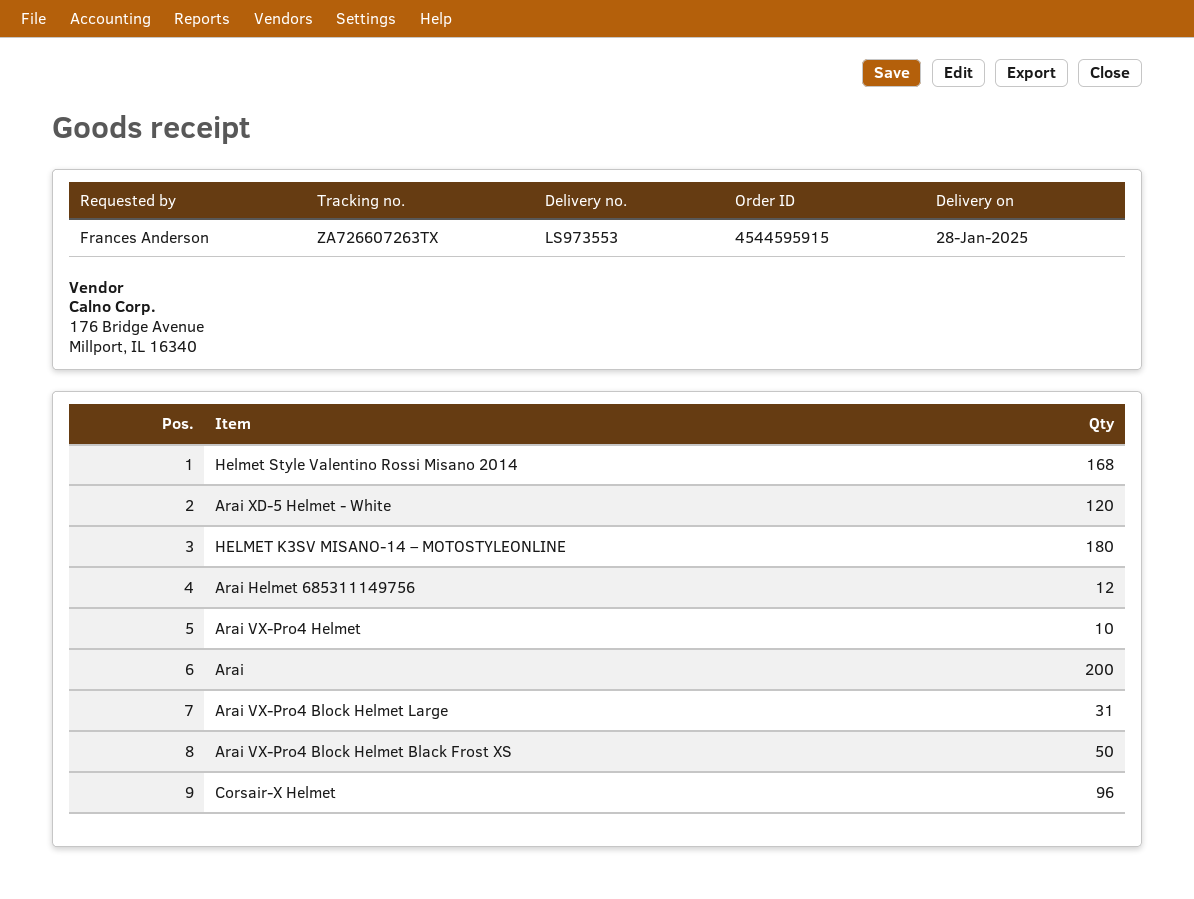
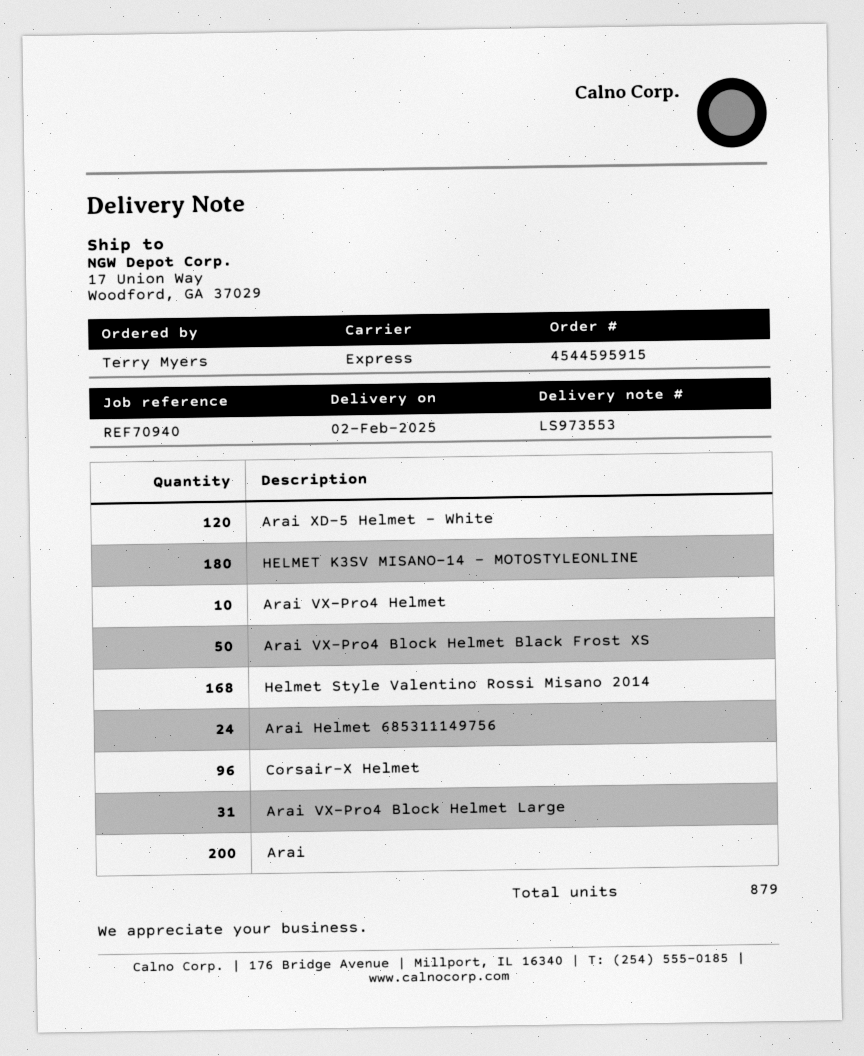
delivery date: 2025-01-28 -> 2025-02-02
ordered by: Frances Anderson -> Terry Myers
Arai Helmet 685311149756: 12 -> 24

